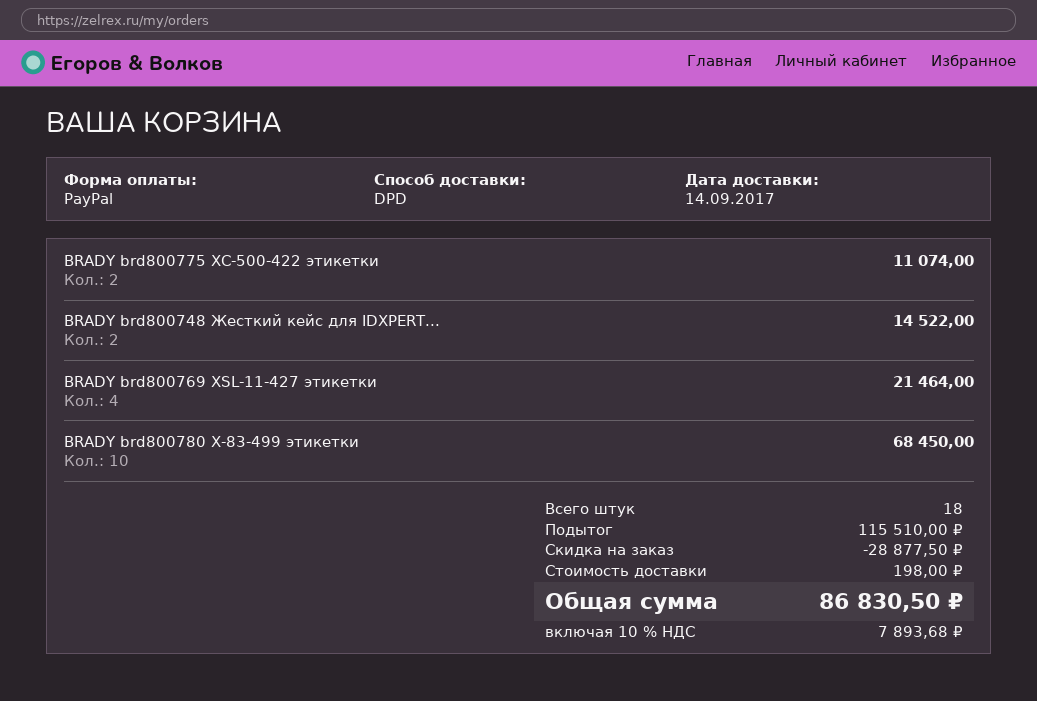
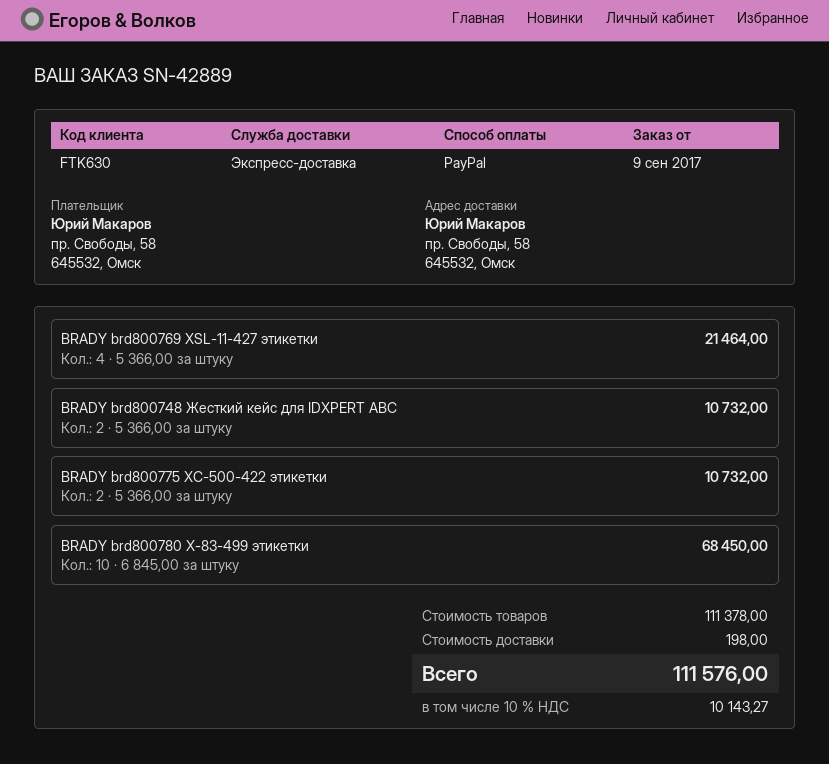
shipping method: DPD -> express
BRADY brd800775 XC-500-422 этикетки: 2 for 11074.00 -> 2 for 10732.00
BRADY brd800748 Жесткий кейс для IDXPERT...: 2 for 14522.00 -> 2 for 10732.00
subtotal: 115510.00 -> 111378.00
discount: 28877.50 -> none
tax: 10% = 7893.68 -> 10% = 10143.27
total: 86830.50 -> 111576.00

